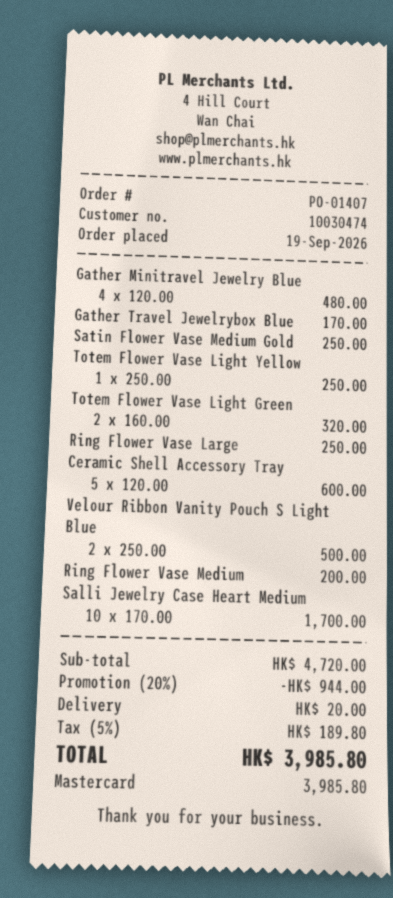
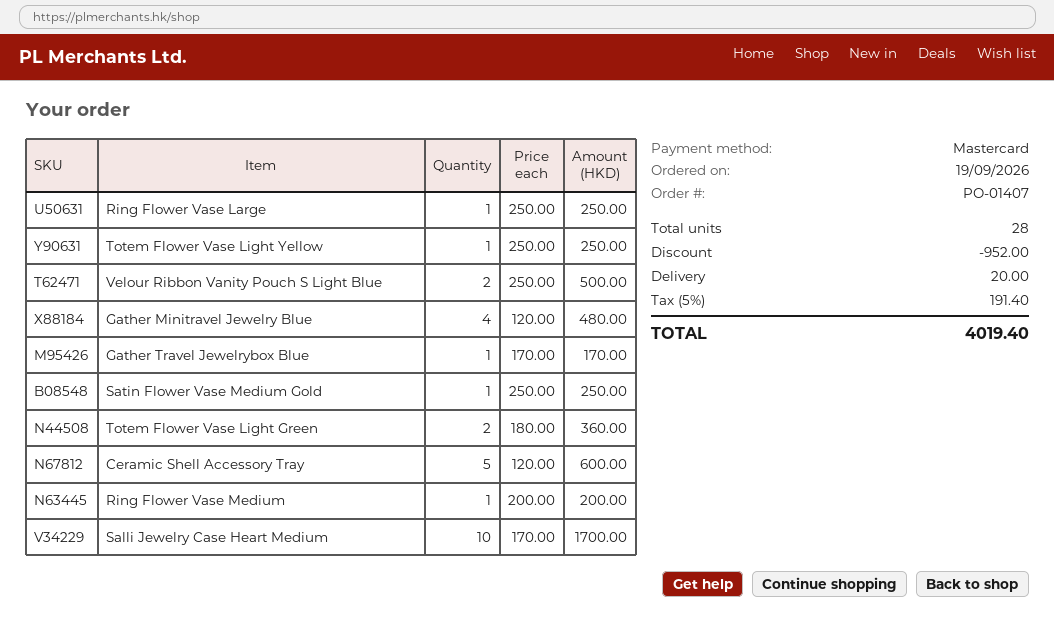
Totem Flower Vase Light Green: 2 x 160.00 = 320.00 -> 2 x 180.00 = 360.00
discount: 944.00 -> 952.00
tax: 5% = 189.80 -> 5% = 191.40
total: 3985.80 -> 4019.40

